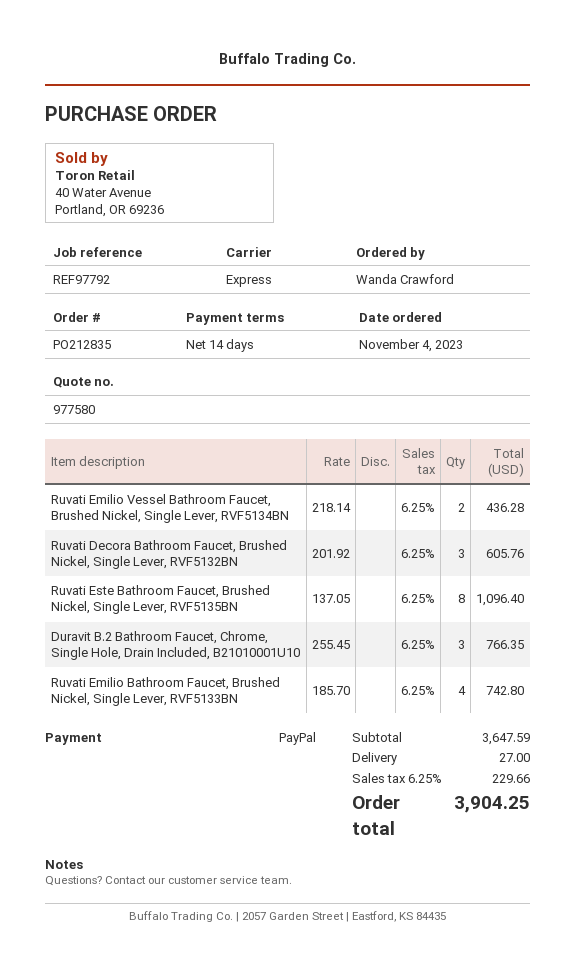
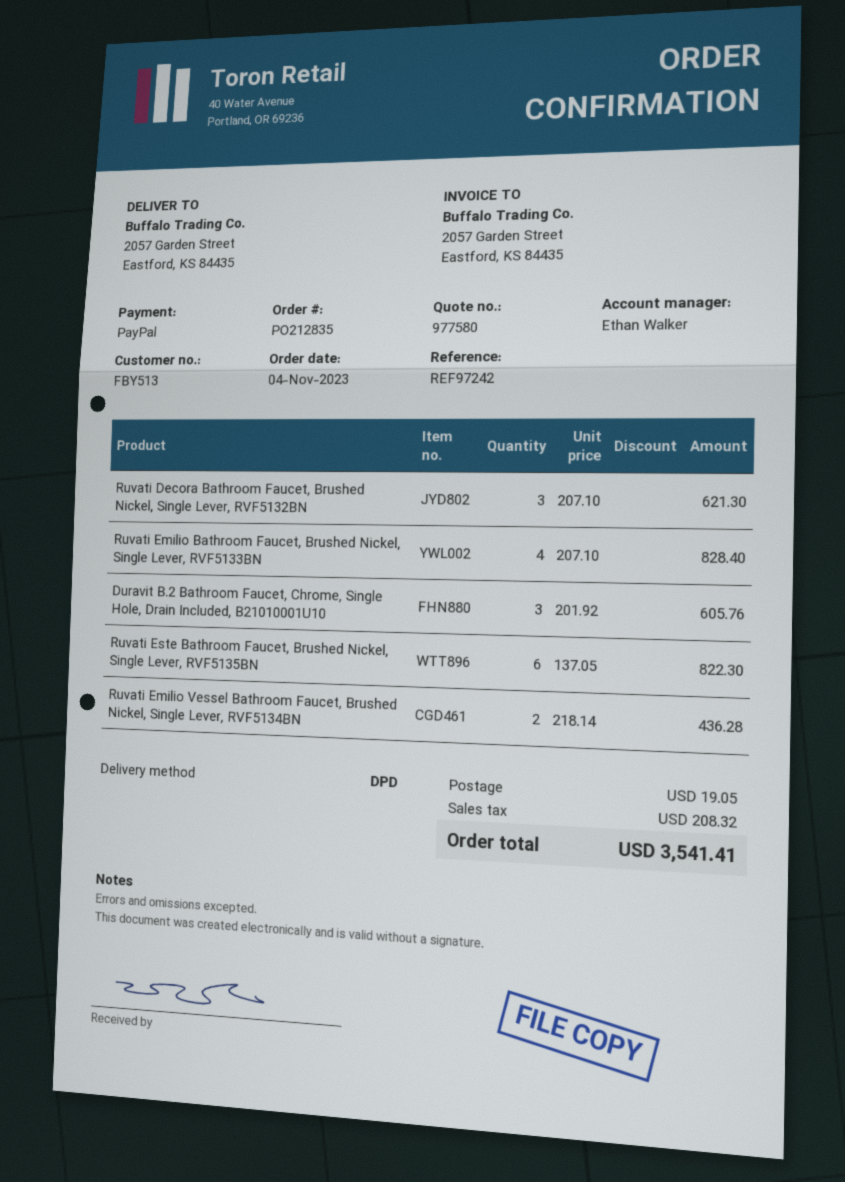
reference: REF97792 -> REF97242
shipping method: express -> DPD
Ruvati Decora Bathroom Faucet, Brushed Nickel, Single Lever, RVF5132BN: 3 x 201.92 = 605.76 -> 3 x 207.10 = 621.30
Ruvati Este Bathroom Faucet, Brushed Nickel, Single Lever, RVF5135BN: 8 x 137.05 = 1096.40 -> 6 x 137.05 = 822.30
Duravit B.2 Bathroom Faucet, Chrome, Single Hole, Drain Included, B21010001U10: 3 x 255.45 = 766.35 -> 3 x 201.92 = 605.76
Ruvati Emilio Bathroom Faucet, Brushed Nickel, Single Lever, RVF5133BN: 4 x 185.70 = 742.80 -> 4 x 207.10 = 828.40
shipping: 27.00 -> 19.05
tax: 229.66 -> 208.32
total: 3904.25 -> 3541.41

